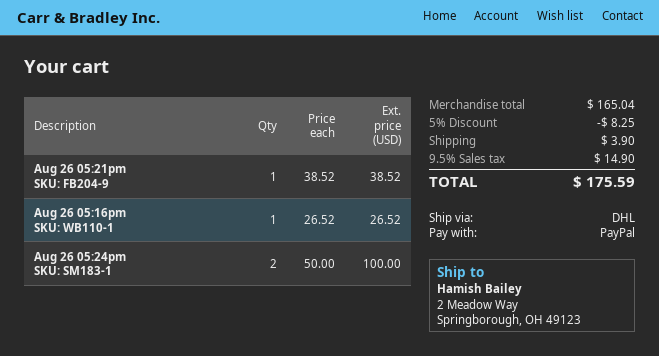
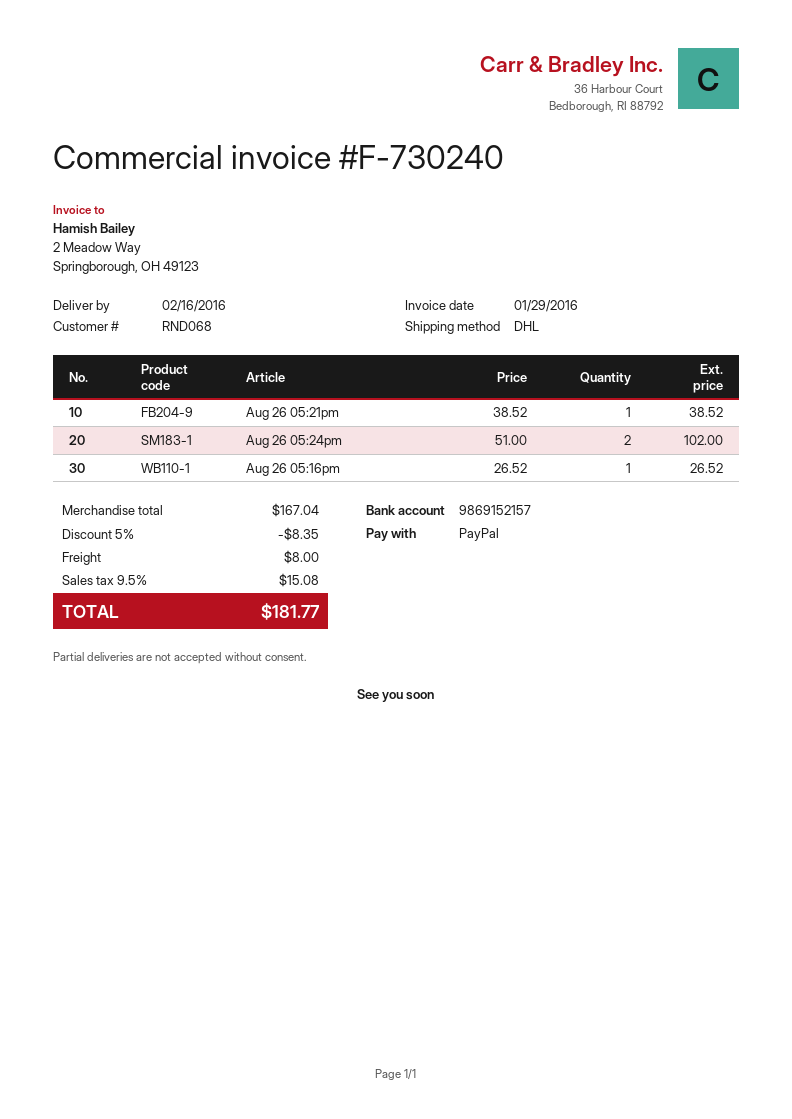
Aug 26 05:24pm: 2 x 50.00 = 100.00 -> 2 x 51.00 = 102.00
subtotal: 165.04 -> 167.04
discount: 5% = 8.25 -> 5% = 8.35
shipping: 3.90 -> 8.00
tax: 9.5% = 14.90 -> 9.5% = 15.08
total: 175.59 -> 181.77

